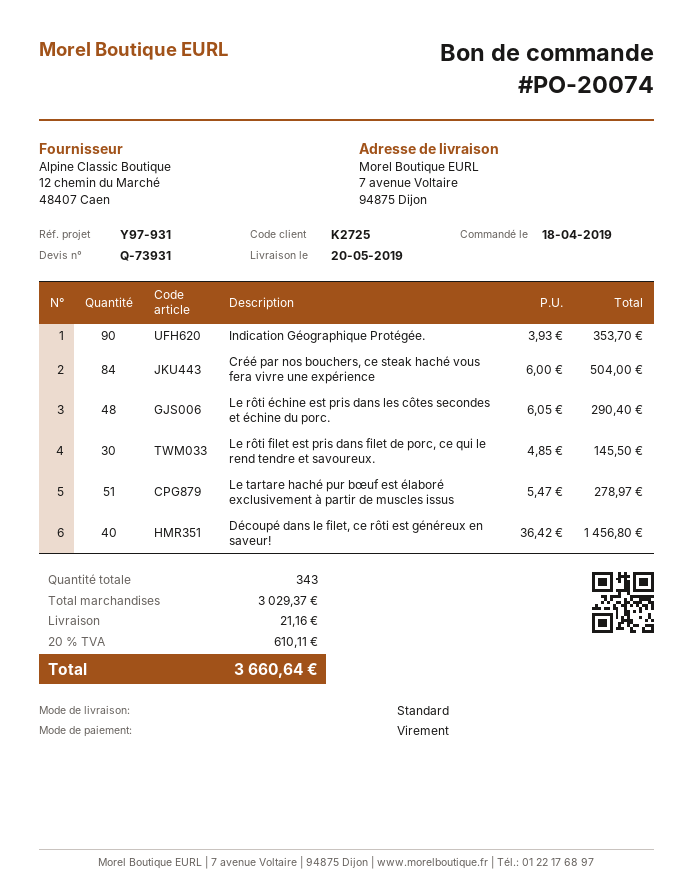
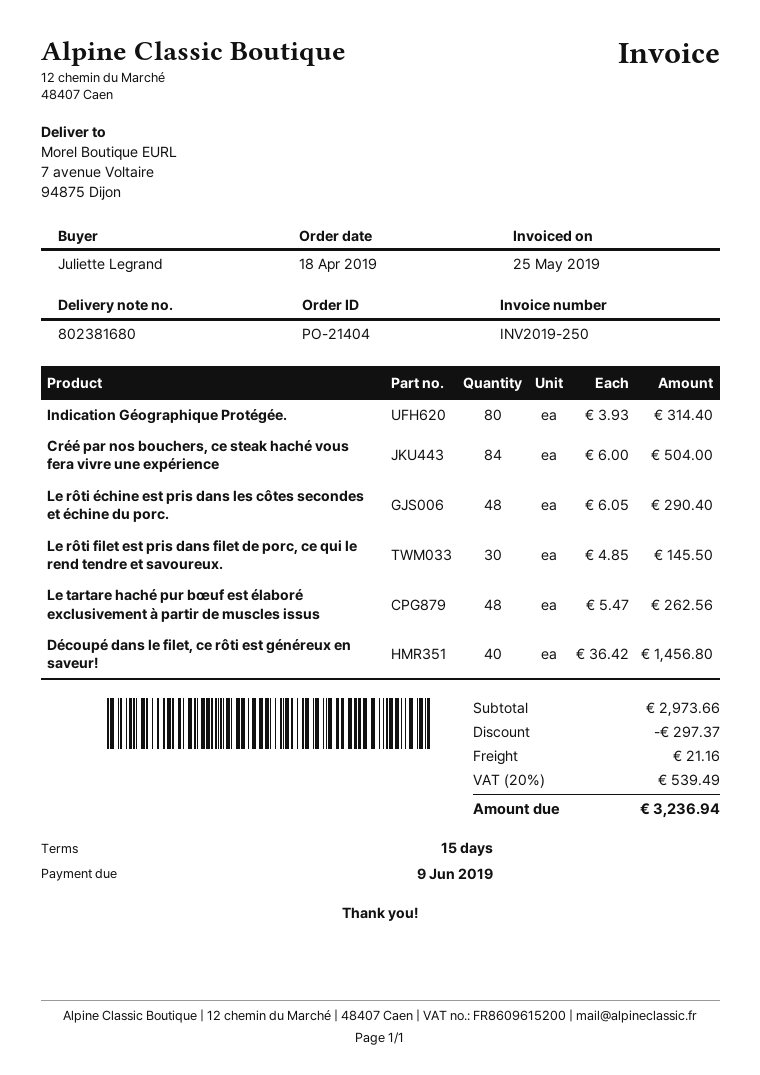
order number: PO-20074 -> PO-21404
Indication Géographique Protégée.: 90 x 3.93 = 353.70 -> 80 x 3.93 = 314.40
Le tartare haché pur bœuf est élaboré exclusivement à partir de muscles issus: 51 x 5.47 = 278.97 -> 48 x 5.47 = 262.56
subtotal: 3029.37 -> 2973.66
discount: none -> 297.37
tax: 20% = 610.11 -> 20% = 539.49
total: 3660.64 -> 3236.94

